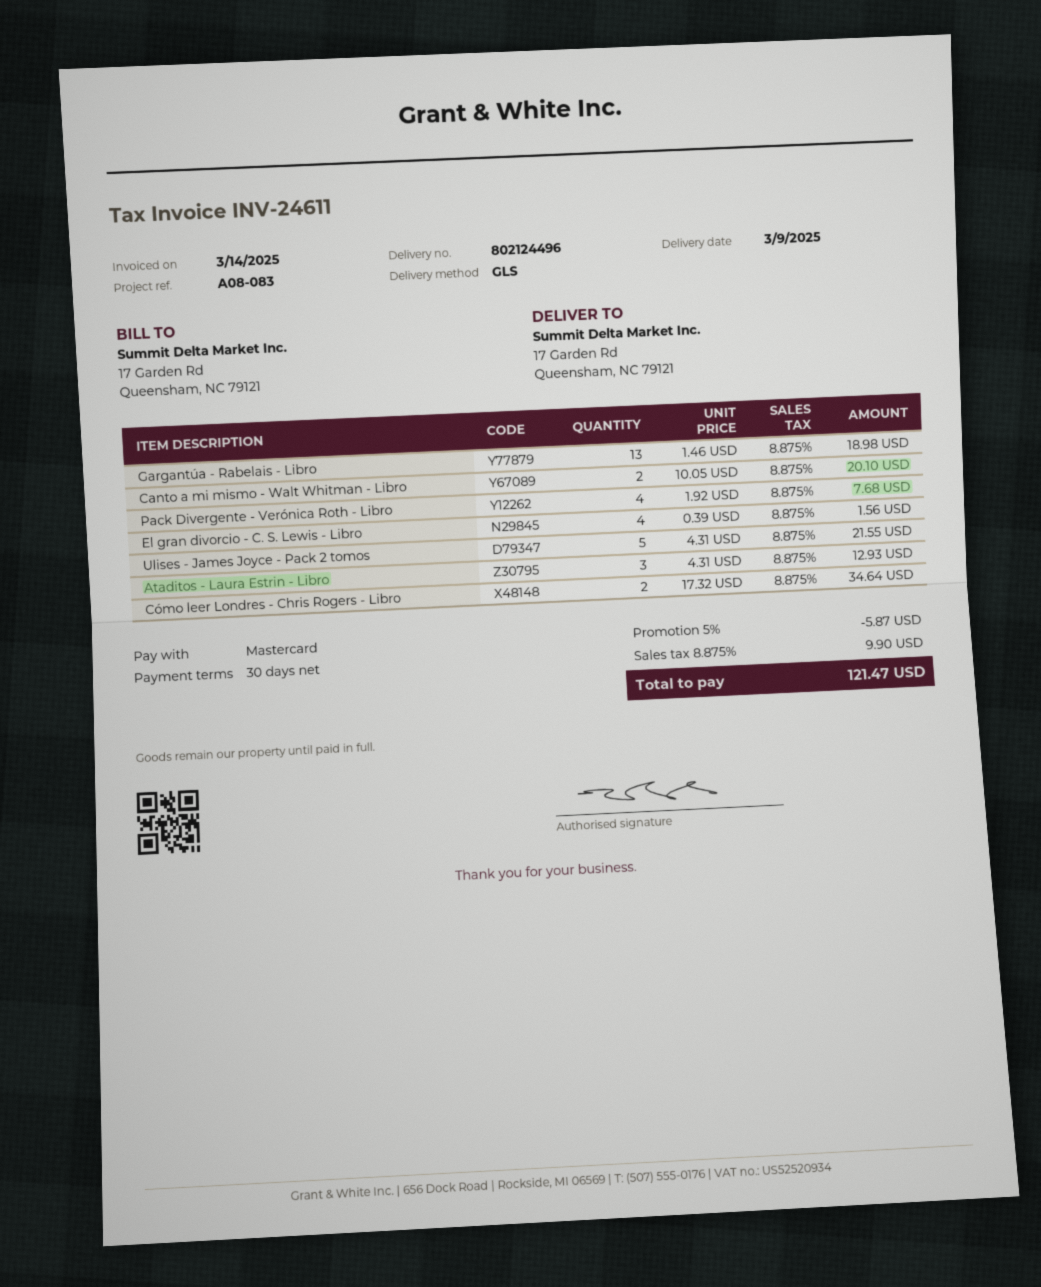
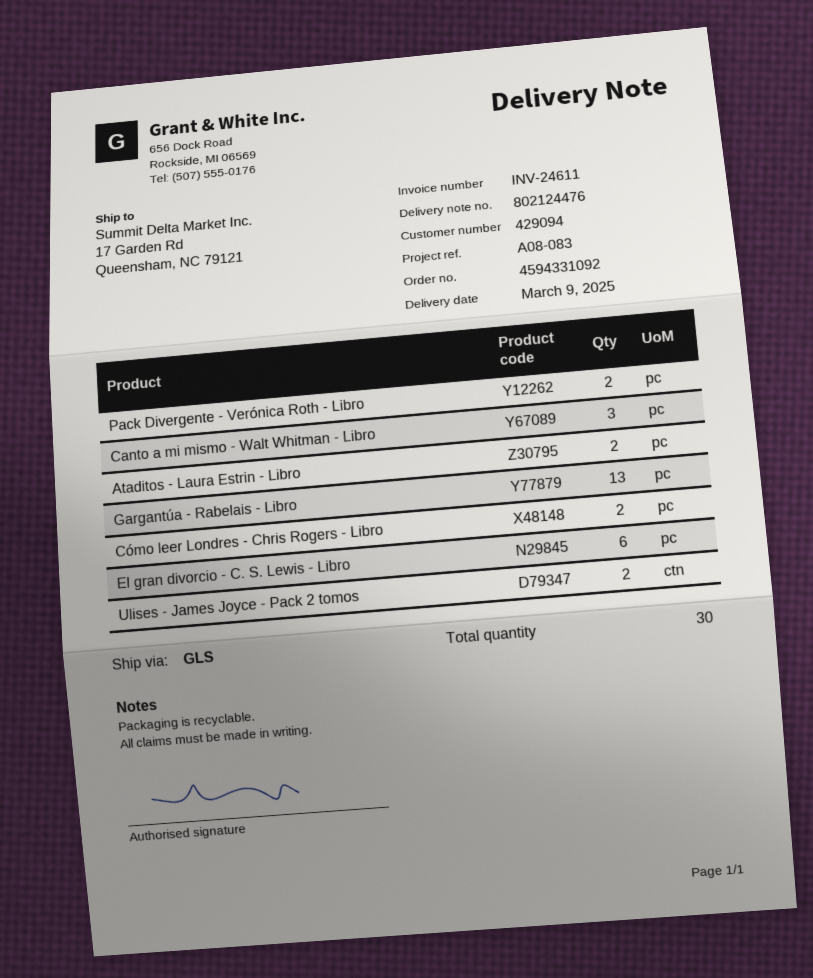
delivery note number: 802124496 -> 802124476
Canto a mi mismo - Walt Whitman - Libro: 2 -> 3
Pack Divergente - Verónica Roth - Libro: 4 -> 2
El gran divorcio - C. S. Lewis - Libro: 4 -> 6
Ulises - James Joyce - Pack 2 tomos: 5 -> 2
Ataditos - Laura Estrin - Libro: 3 -> 2

